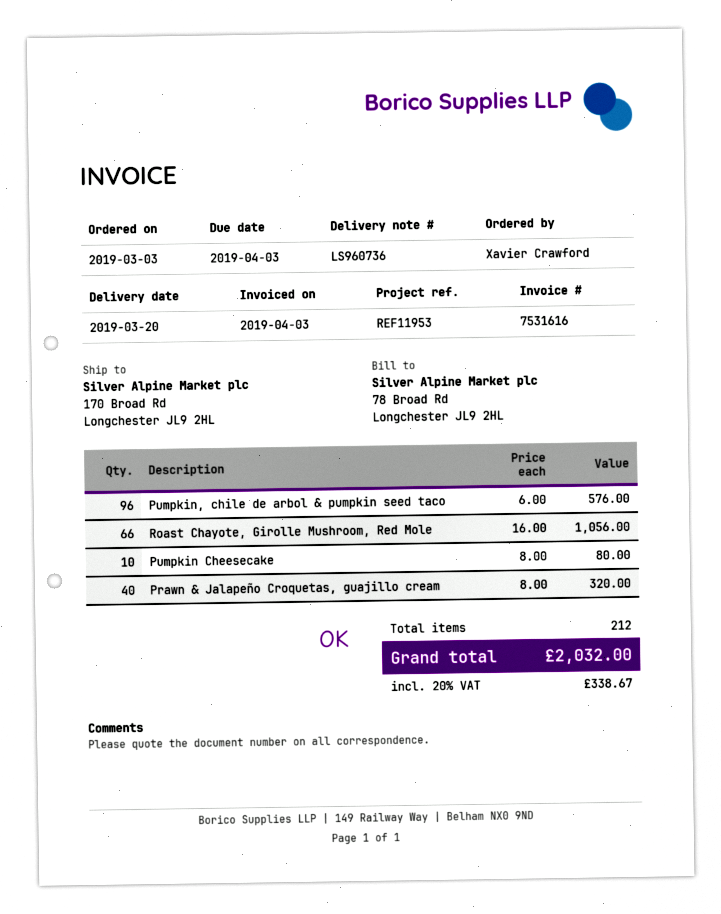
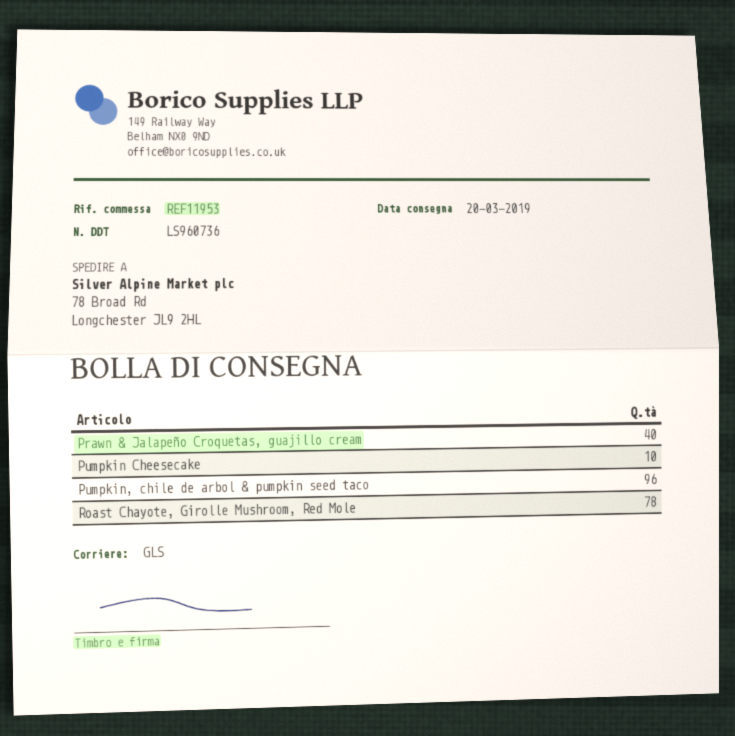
ship to: 170 Broad Rd, Longchester JL9 2HL -> 78 Broad Rd, Longchester JL9 2HL
Roast Chayote, Girolle Mushroom, Red Mole: 66 -> 78

